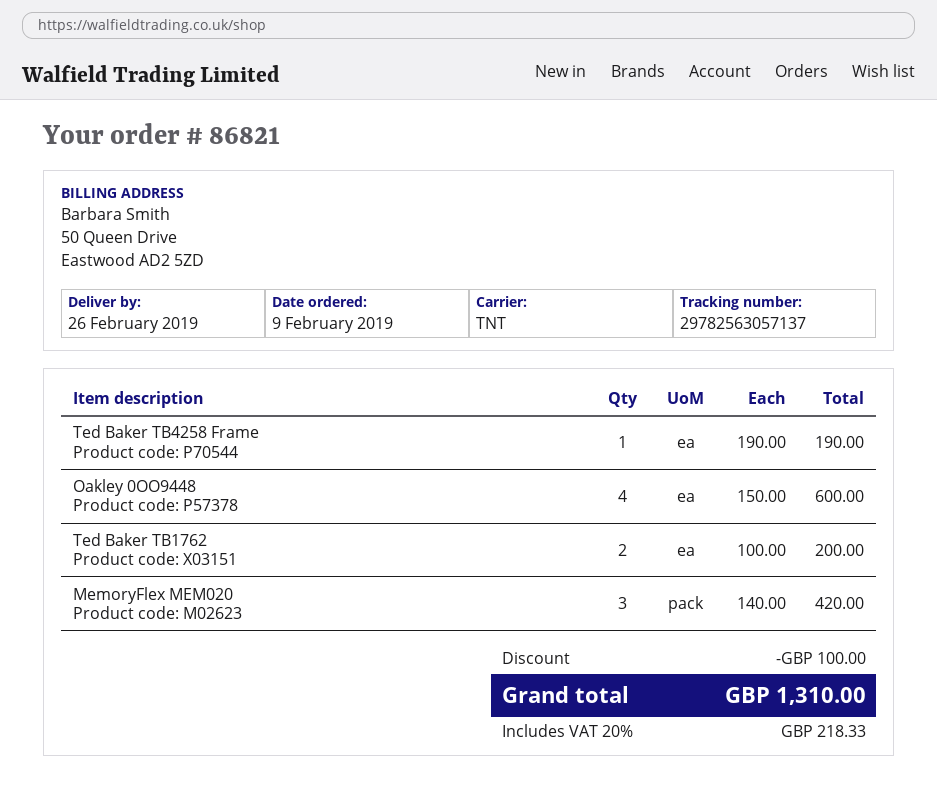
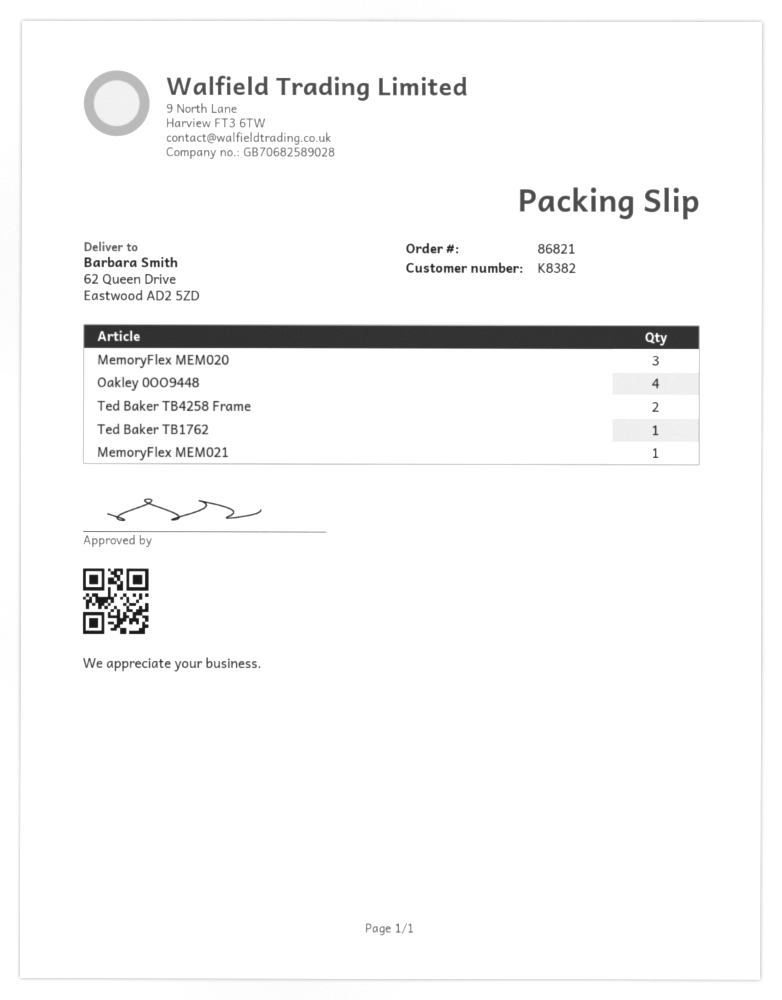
Ted Baker TB4258 Frame: 1 -> 2
Ted Baker TB1762: 2 -> 1
MemoryFlex MEM021: none -> 1

